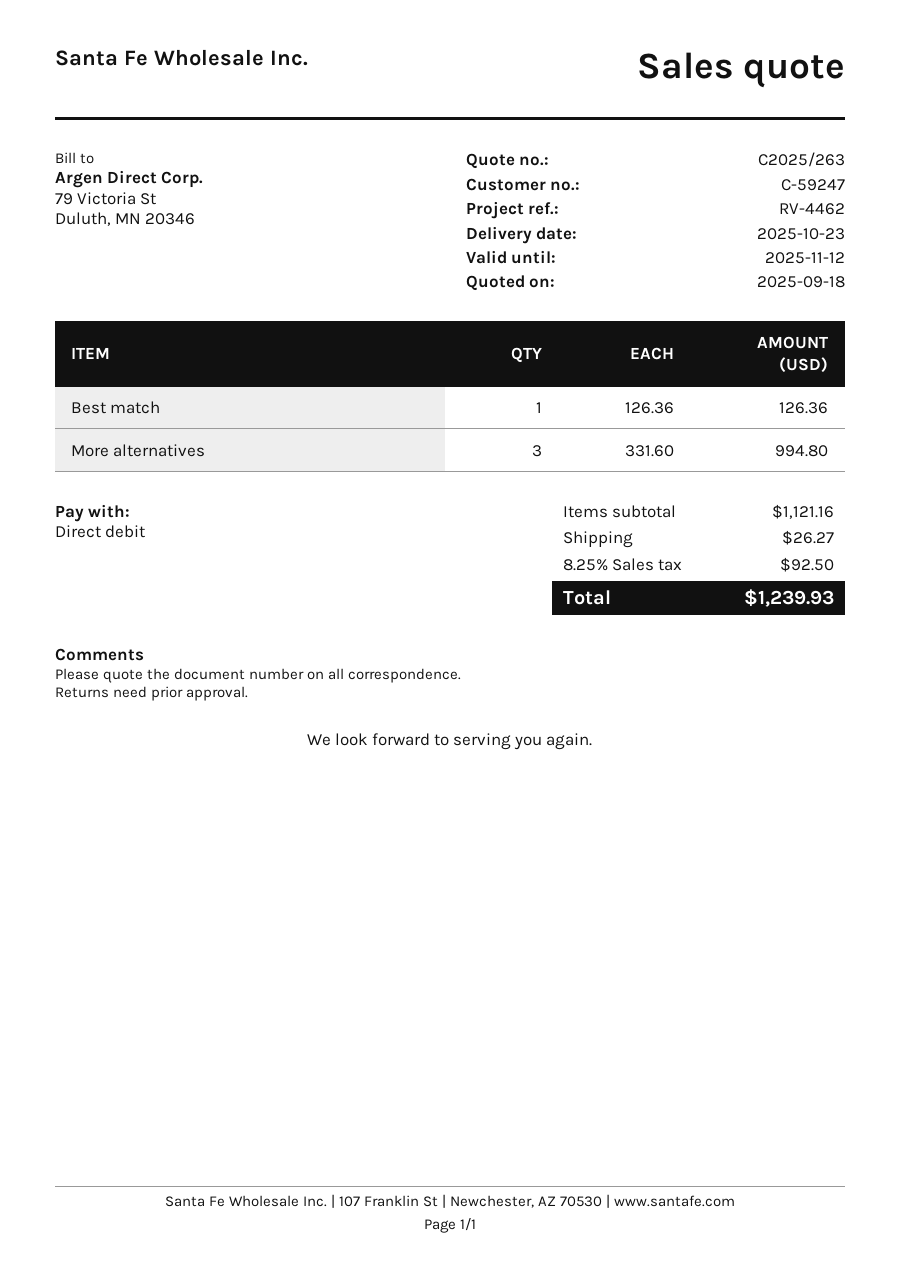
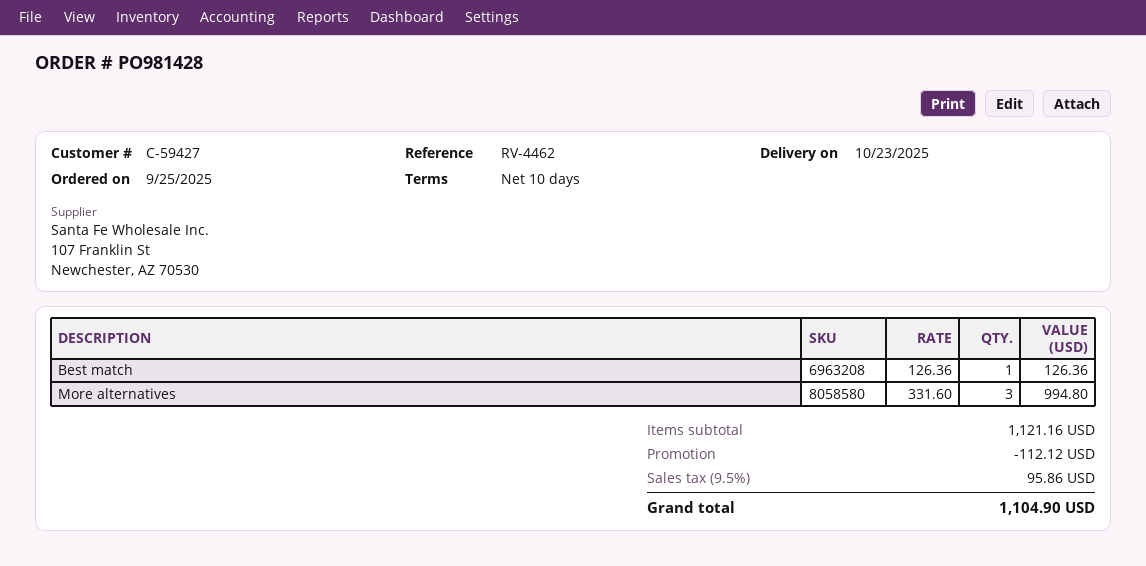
customer number: C-59247 -> C-59427
discount: none -> 112.12
shipping: 26.27 -> none
tax: 8.25% = 92.50 -> 9.5% = 95.86
total: 1239.93 -> 1104.90

